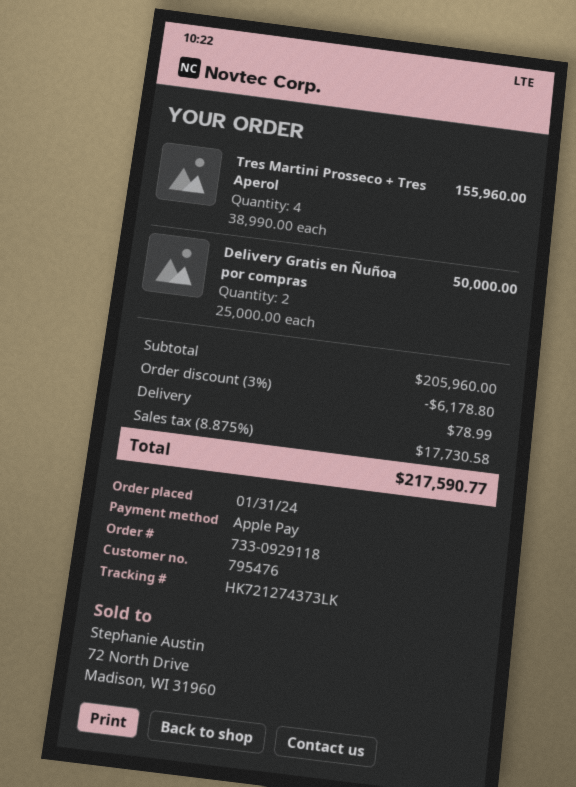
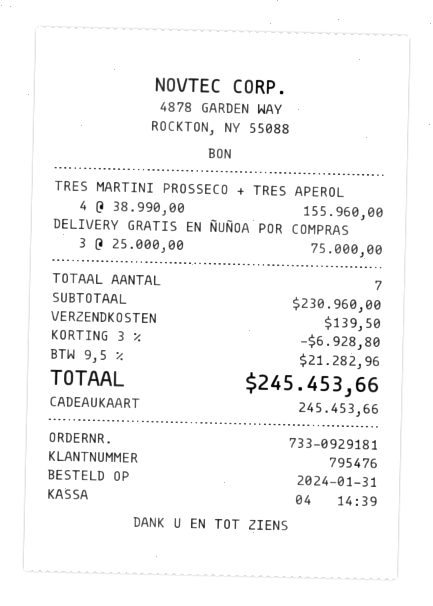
order number: 733-0929118 -> 733-0929181
payment method: Apple Pay -> gift card
Delivery Gratis en Ñuñoa por compras: 2 x 25000.00 = 50000.00 -> 3 x 25000.00 = 75000.00
subtotal: 205960.00 -> 230960.00
discount: 3% = 6178.80 -> 3% = 6928.80
shipping: 78.99 -> 139.50
tax: 8.875% = 17730.58 -> 9.5% = 21282.96
total: 217590.77 -> 245453.66

